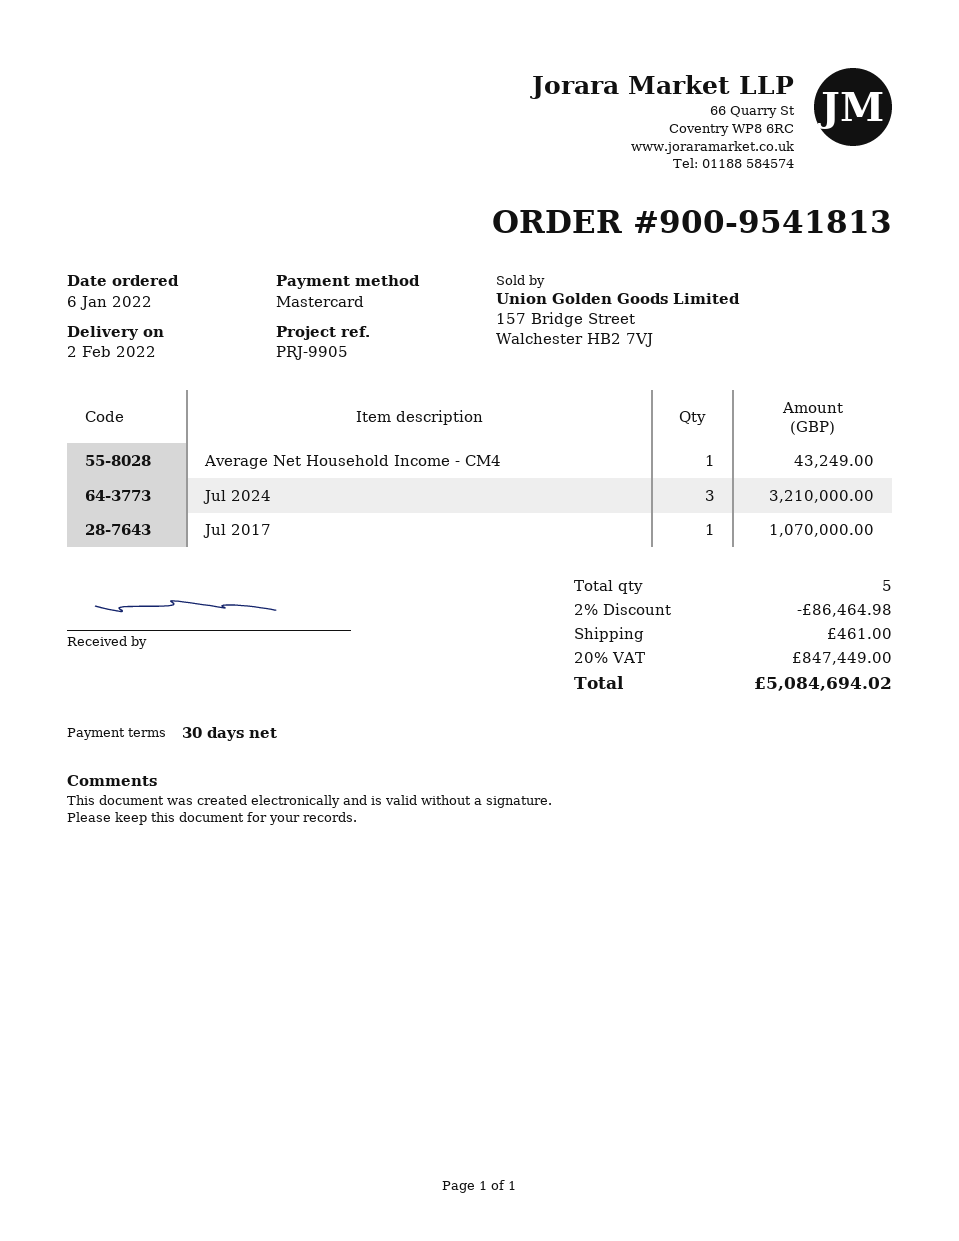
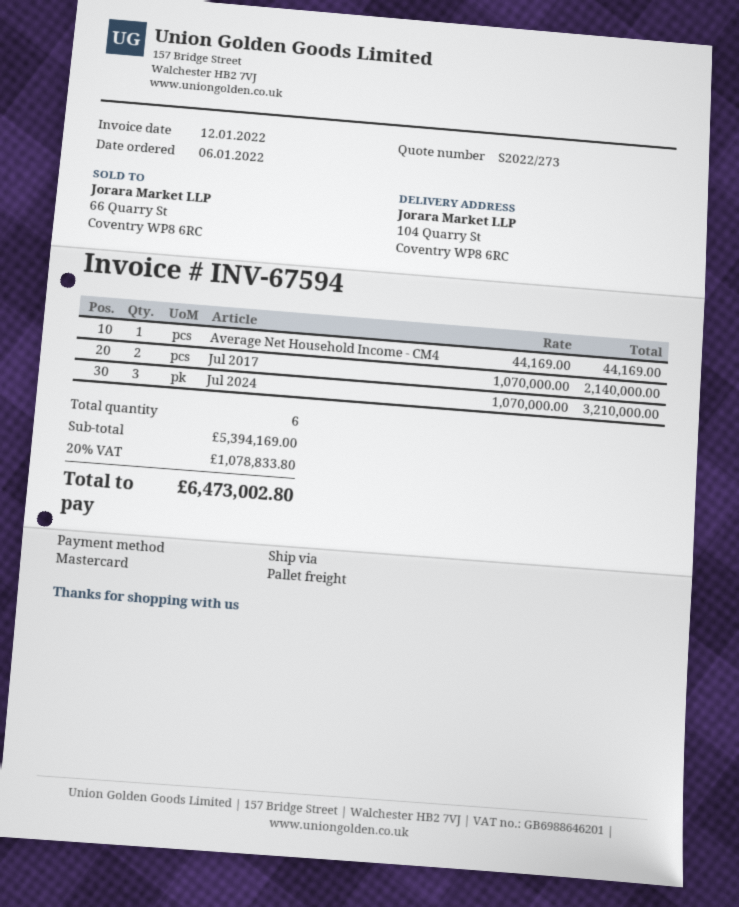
Average Net Household Income - CM4: 1 for 43249.00 -> 1 for 44169.00
Jul 2017: 1 for 1070000.00 -> 2 for 2140000.00
total quantity: 5 -> 6
discount: 2% = 86464.98 -> none
shipping: 461.00 -> none
tax: 20% = 847449.00 -> 20% = 1078833.80
total: 5084694.02 -> 6473002.80

